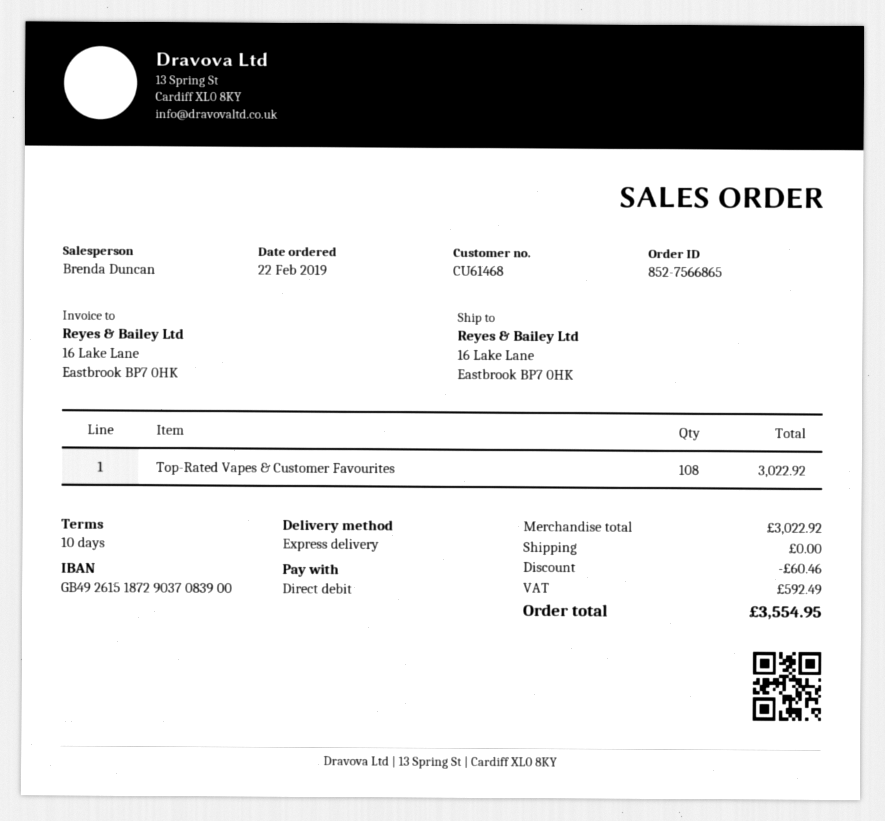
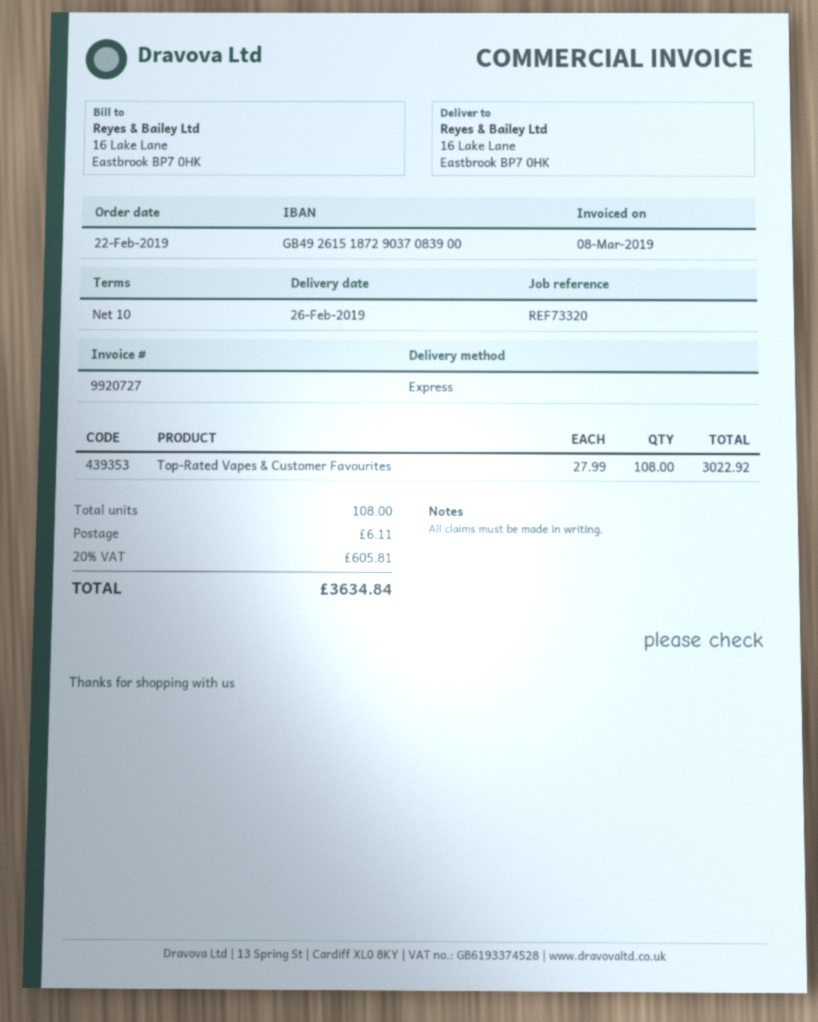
discount: 60.46 -> none
shipping: 0.00 -> 6.11
tax: 592.49 -> 605.81
total: 3554.95 -> 3634.84

